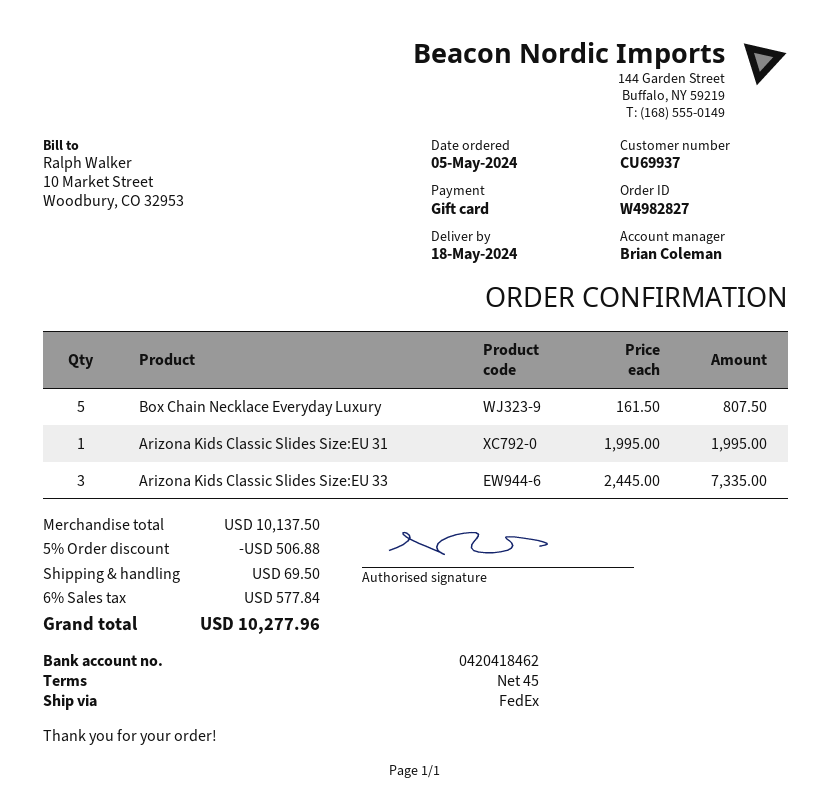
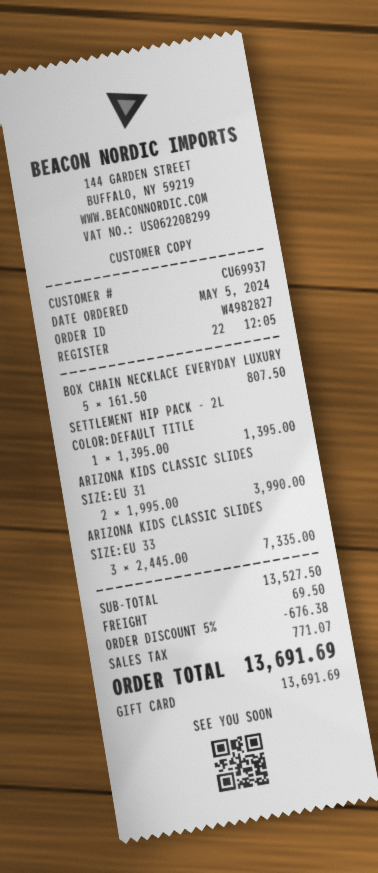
Arizona Kids Classic Slides Size:EU 31: 1 x 1995.00 = 1995.00 -> 2 x 1995.00 = 3990.00
SETTLEMENT HIP PACK - 2L COLOR:DEFAULT TITLE: none -> 1 x 1395.00 = 1395.00
subtotal: 10137.50 -> 13527.50
discount: 5% = 506.88 -> 5% = 676.38
tax: 577.84 -> 771.07
total: 10277.96 -> 13691.69

